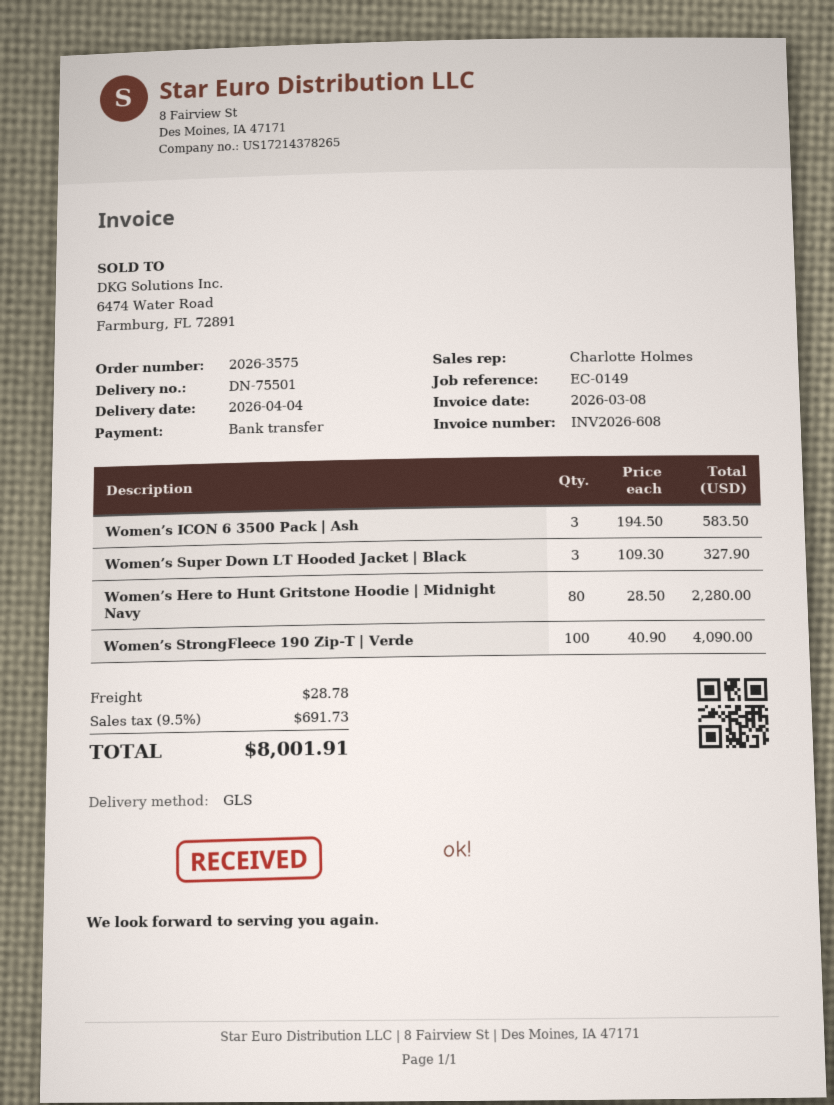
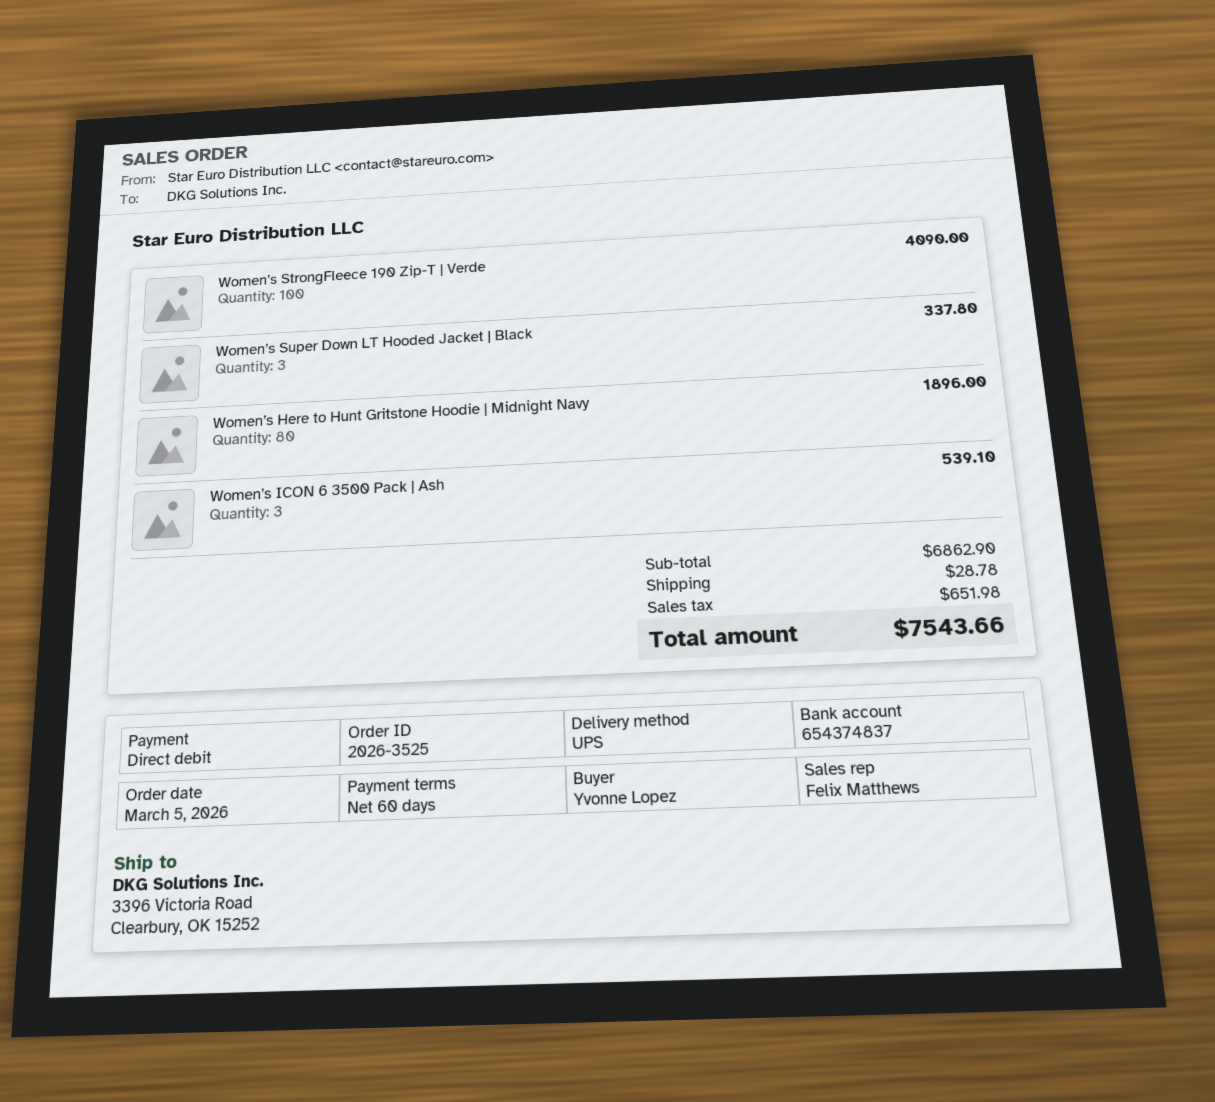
order number: 2026-3575 -> 2026-3525
sales rep: Charlotte Holmes -> Felix Matthews
payment method: bank transfer -> direct debit
shipping method: GLS -> UPS
Women’s ICON 6 3500 Pack | Ash: 3 for 583.50 -> 3 for 539.10
Women’s Super Down LT Hooded Jacket | Black: 3 for 327.90 -> 3 for 337.80
Women’s Here to Hunt Gritstone Hoodie | Midnight Navy: 80 for 2280.00 -> 80 for 1896.00
tax: 691.73 -> 651.98
total: 8001.91 -> 7543.66

